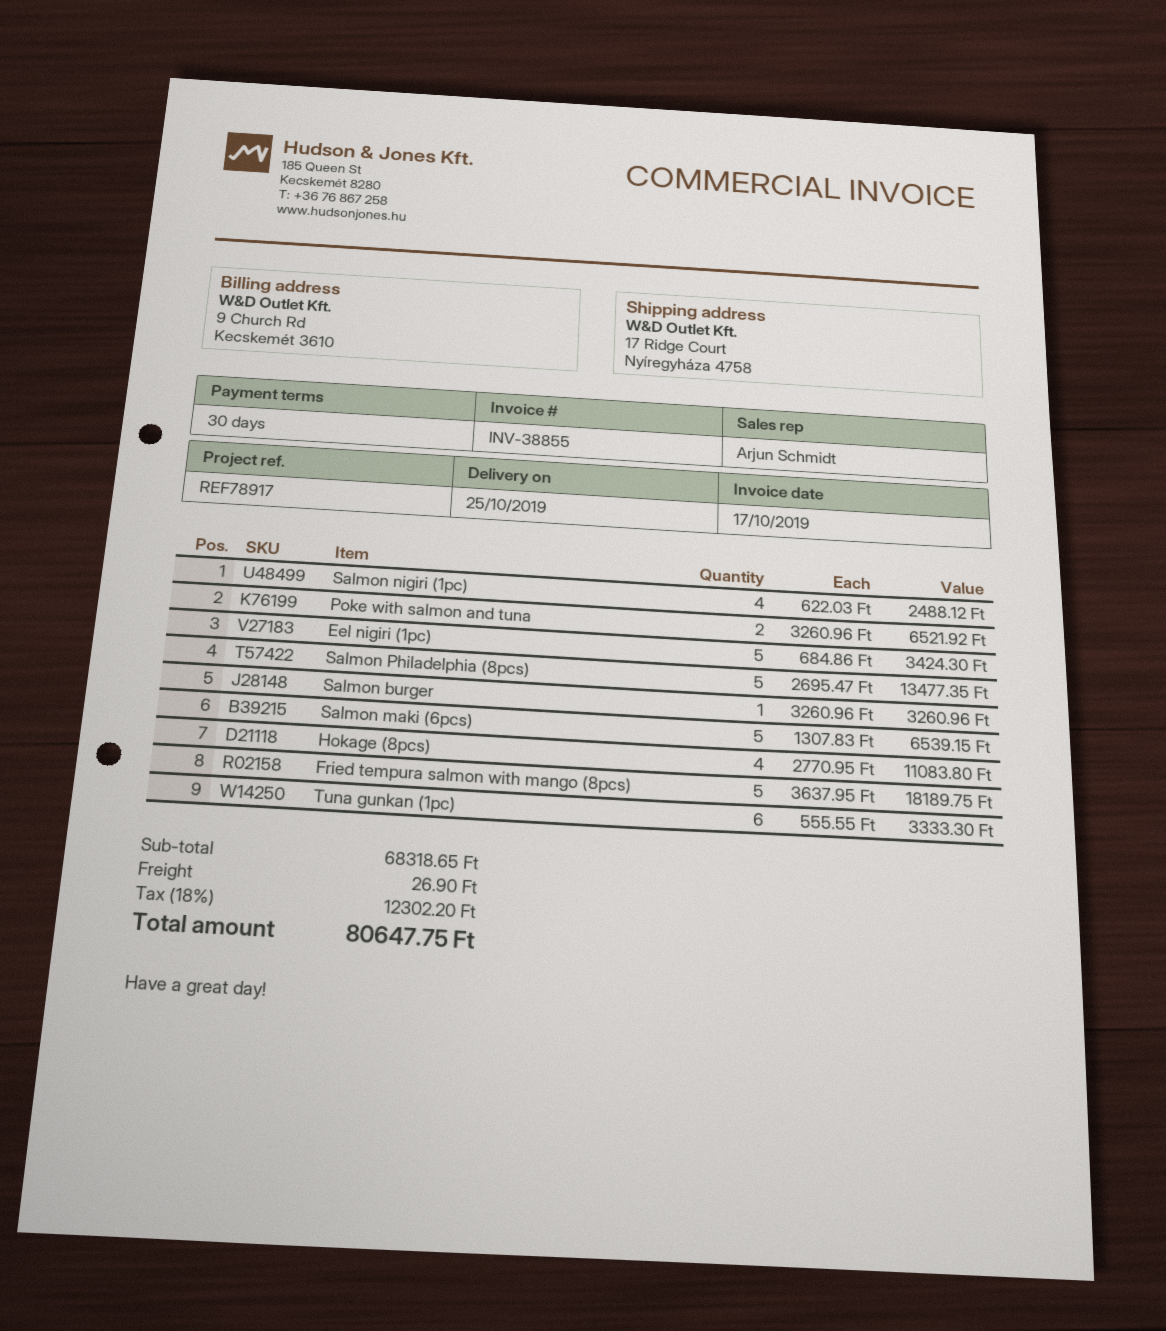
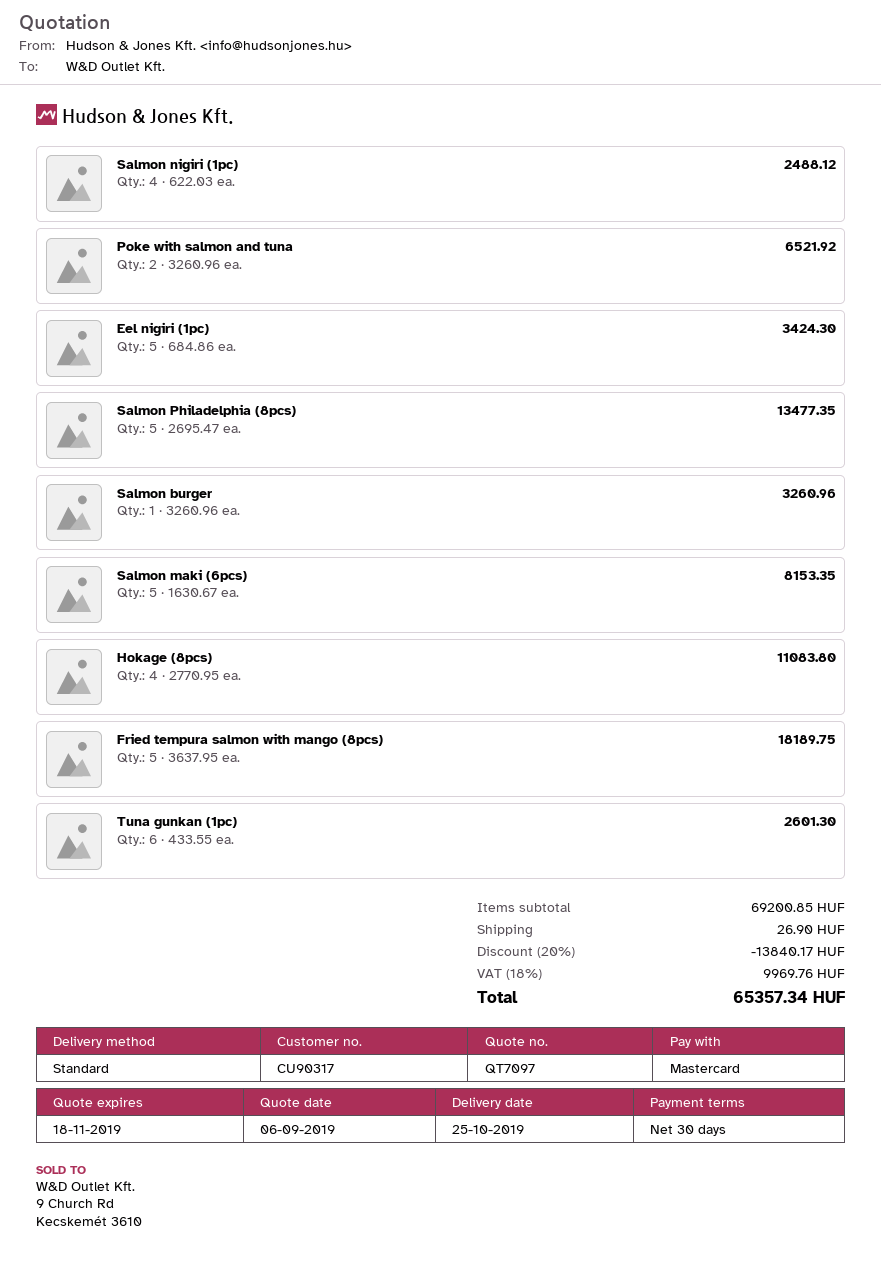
Salmon maki (6pcs): 5 x 1307.83 = 6539.15 -> 5 x 1630.67 = 8153.35
Tuna gunkan (1pc): 6 x 555.55 = 3333.30 -> 6 x 433.55 = 2601.30
subtotal: 68318.65 -> 69200.85
discount: none -> 20% = 13840.17
tax: 18% = 12302.20 -> 18% = 9969.76
total: 80647.75 -> 65357.34

